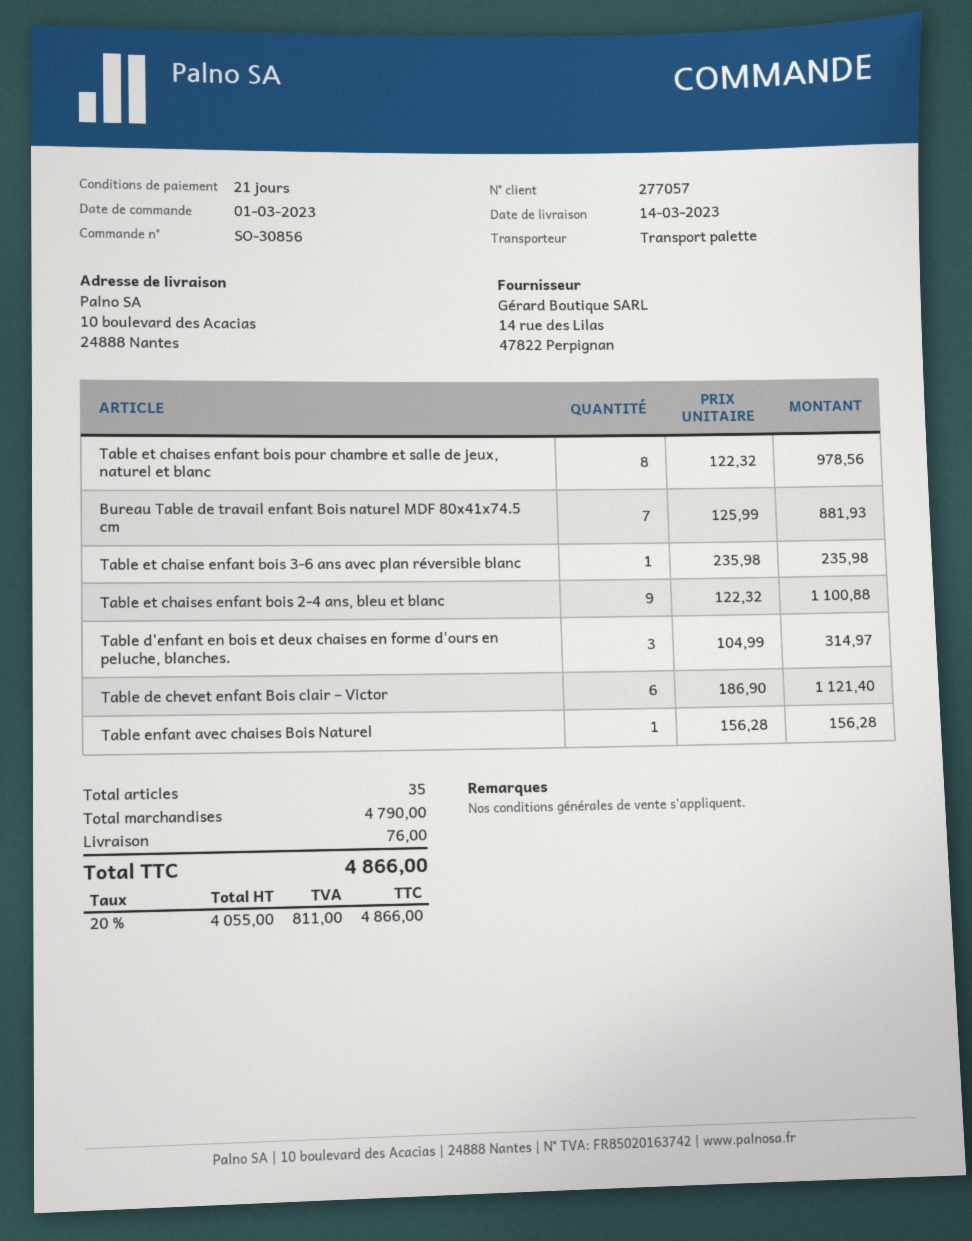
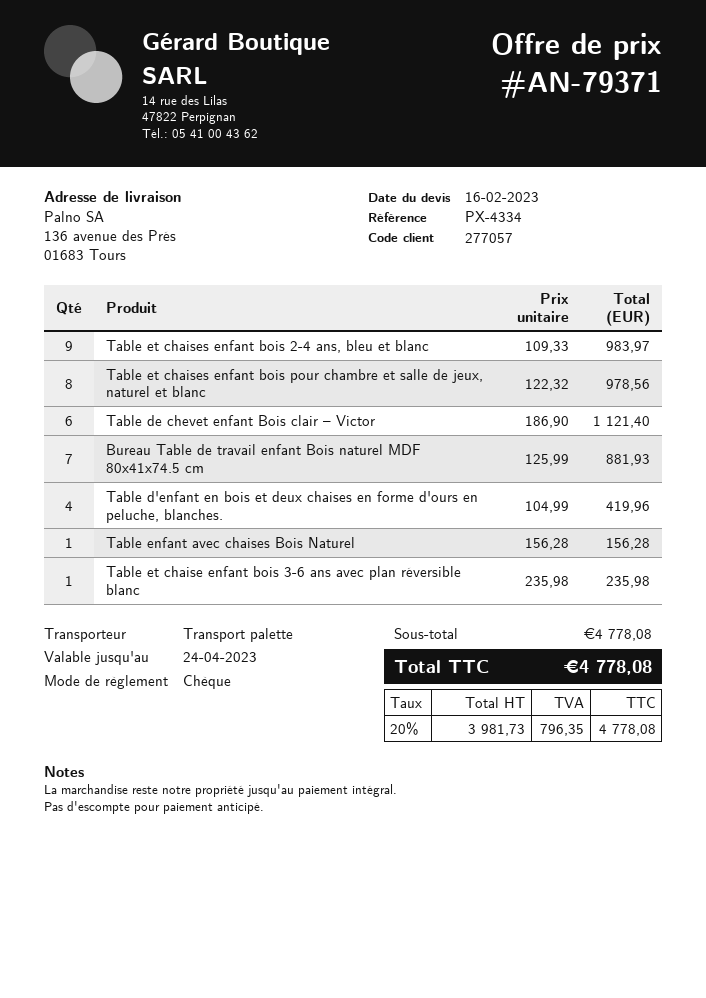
ship to: 10 boulevard des Acacias, 24888 Nantes -> 136 avenue des Prés, 01683 Tours
Table et chaises enfant bois 2-4 ans, bleu et blanc: 9 x 122.32 = 1100.88 -> 9 x 109.33 = 983.97
Table d'enfant en bois et deux chaises en forme d'ours en peluche, blanches.: 3 x 104.99 = 314.97 -> 4 x 104.99 = 419.96
subtotal: 4790.00 -> 4778.08
shipping: 76.00 -> none
net: 4055.00 -> 3981.73
tax: 20% = 811.00 -> 20% = 796.35
total: 4866.00 -> 4778.08

